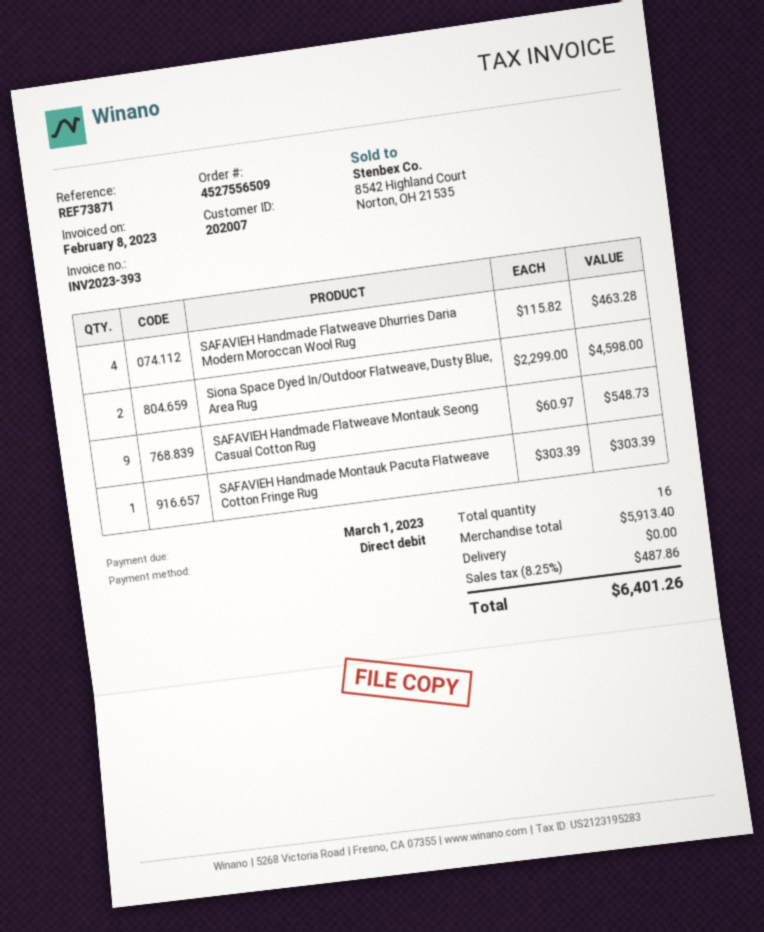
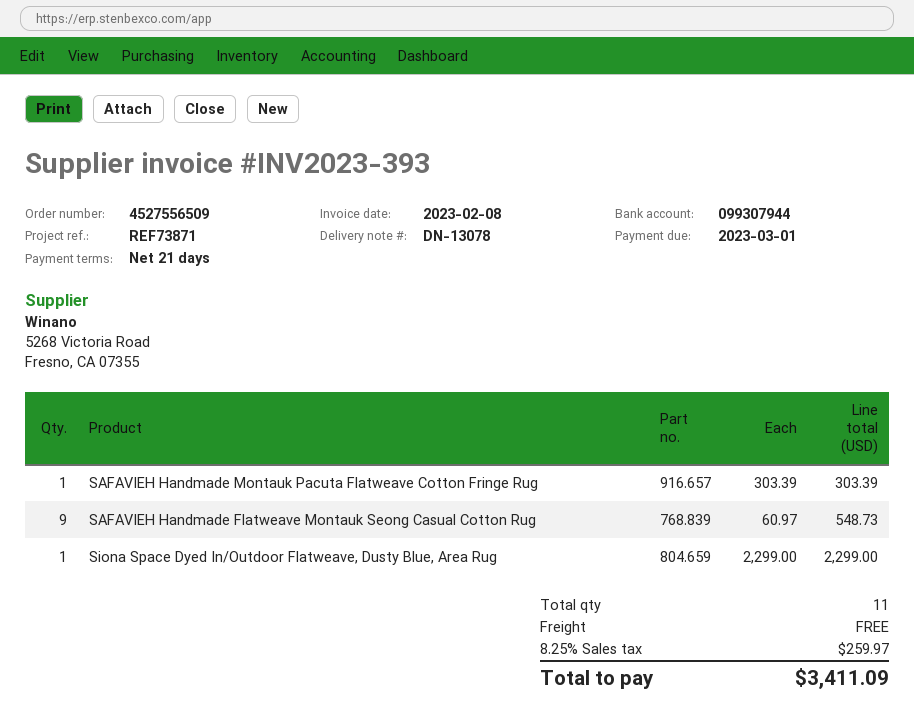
SAFAVIEH Handmade Flatweave Dhurries Daria Modern Moroccan Wool Rug: 4 x 115.82 = 463.28 -> none
Siona Space Dyed In/Outdoor Flatweave, Dusty Blue, Area Rug: 2 x 2299.00 = 4598.00 -> 1 x 2299.00 = 2299.00
total quantity: 16 -> 11
tax: 8.25% = 487.86 -> 8.25% = 259.97
total: 6401.26 -> 3411.09

